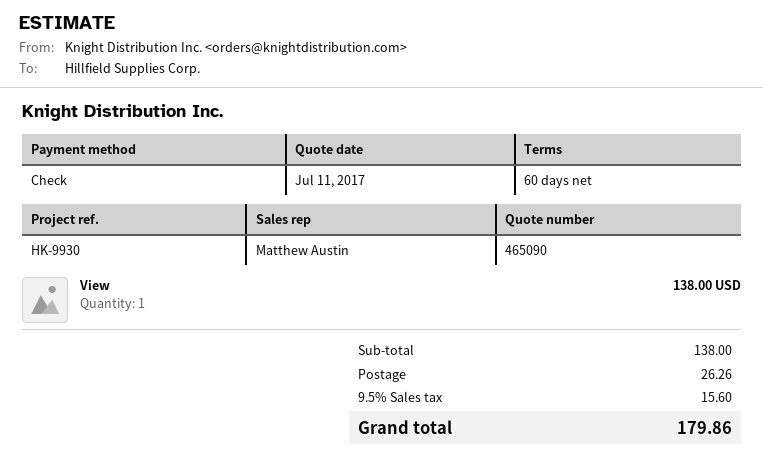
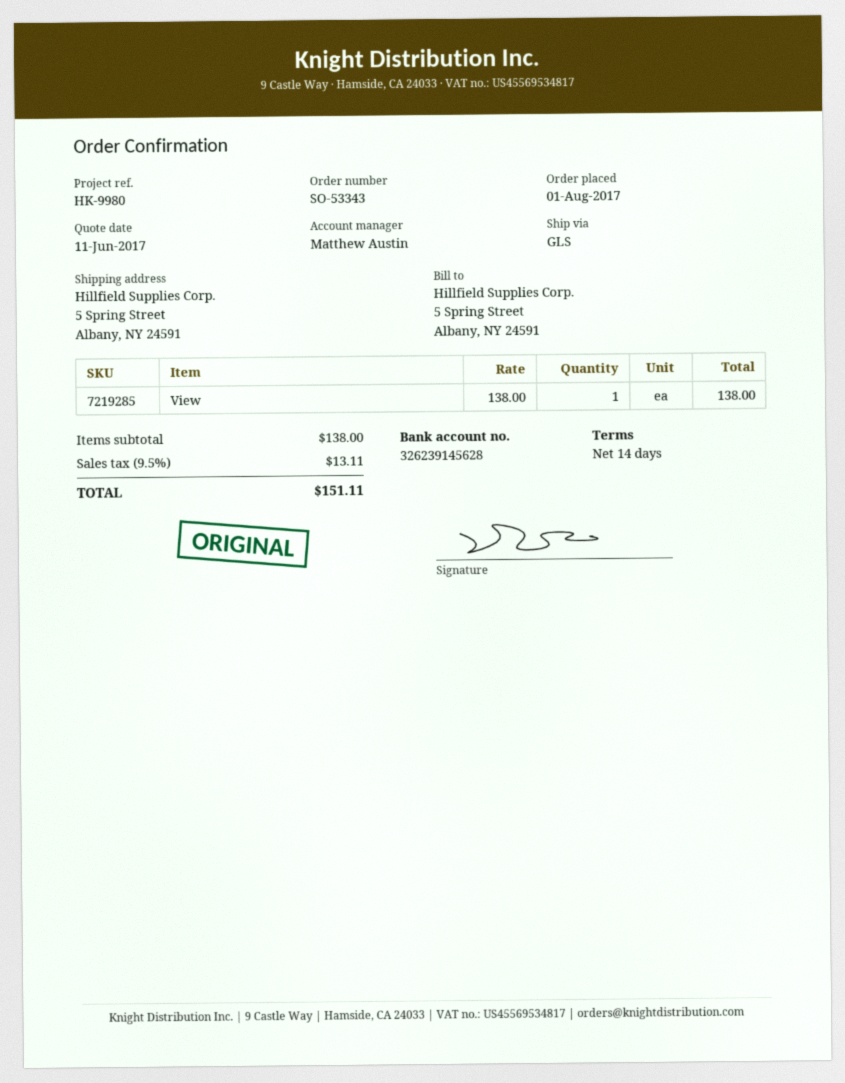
quote date: 2017-07-11 -> 2017-06-11
payment terms: 60 days -> 14 days
reference: HK-9930 -> HK-9980
shipping: 26.26 -> none
tax: 9.5% = 15.60 -> 9.5% = 13.11
total: 179.86 -> 151.11

